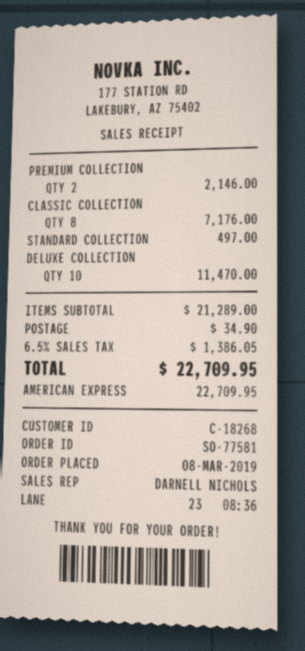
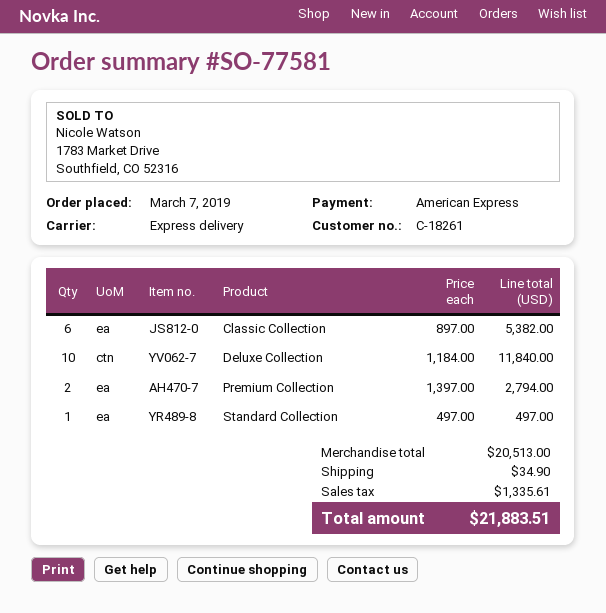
order date: 2019-03-08 -> 2019-03-07
customer number: C-18268 -> C-18261
PREMIUM COLLECTION: 2 for 2146.00 -> 2 for 2794.00
CLASSIC COLLECTION: 8 for 7176.00 -> 6 for 5382.00
DELUXE COLLECTION: 10 for 11470.00 -> 10 for 11840.00
subtotal: 21289.00 -> 20513.00
tax: 1386.05 -> 1335.61
total: 22709.95 -> 21883.51

